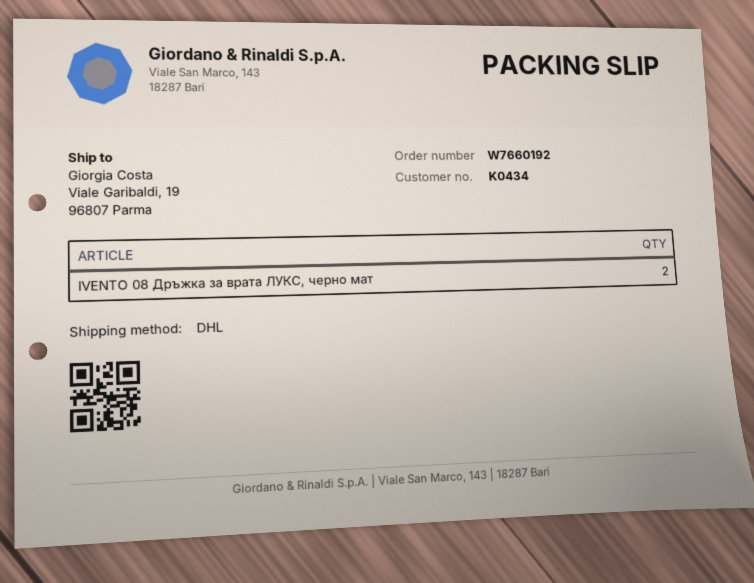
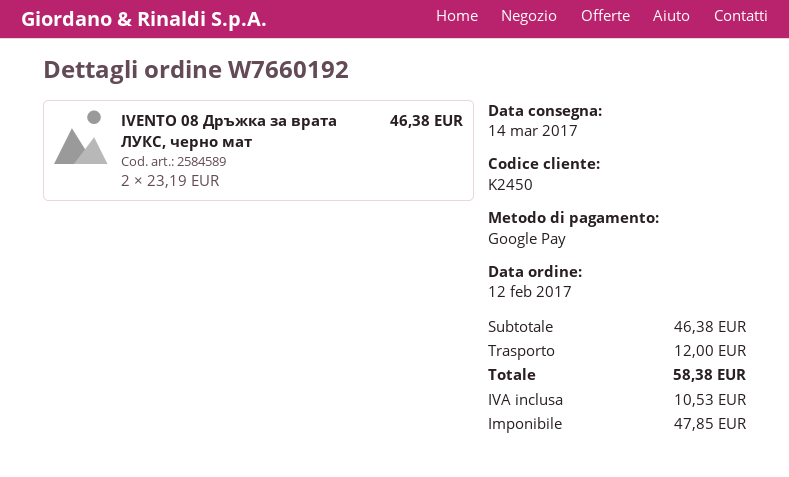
customer number: K0434 -> K2450

